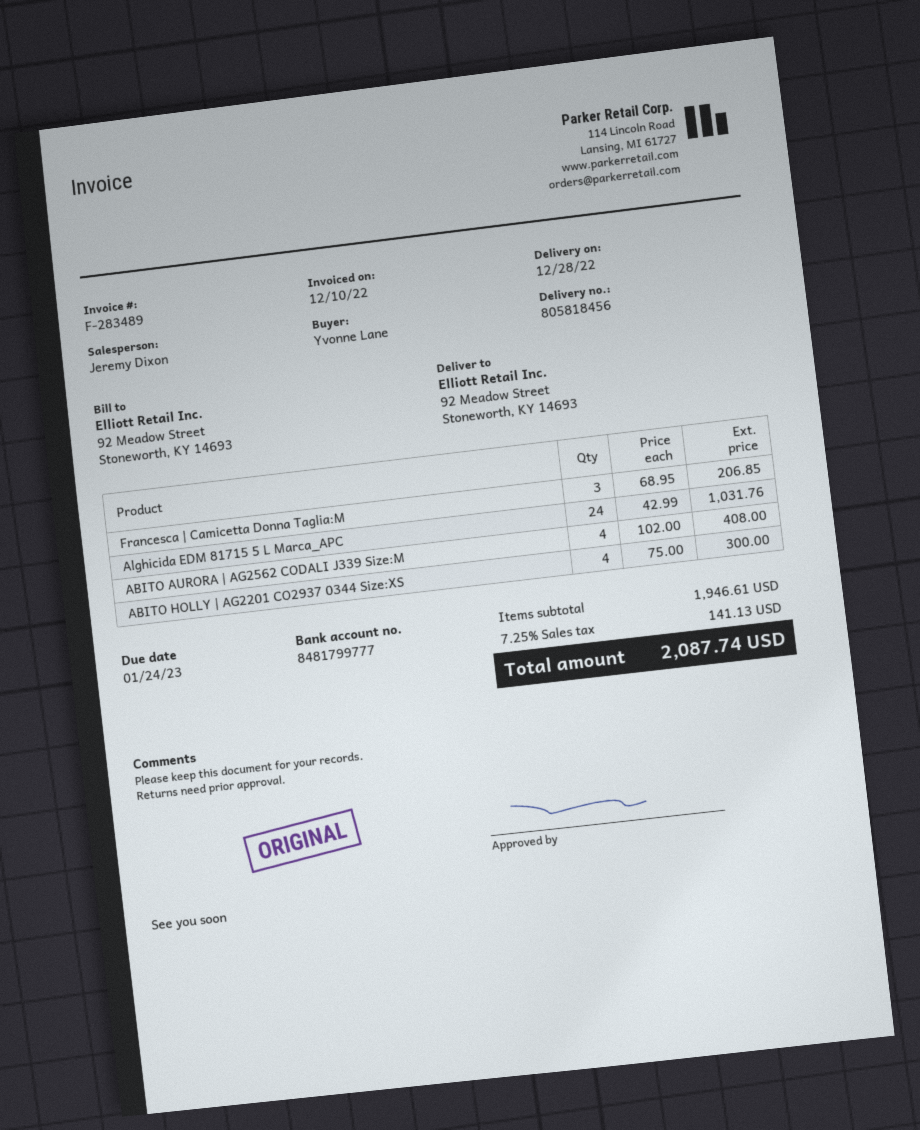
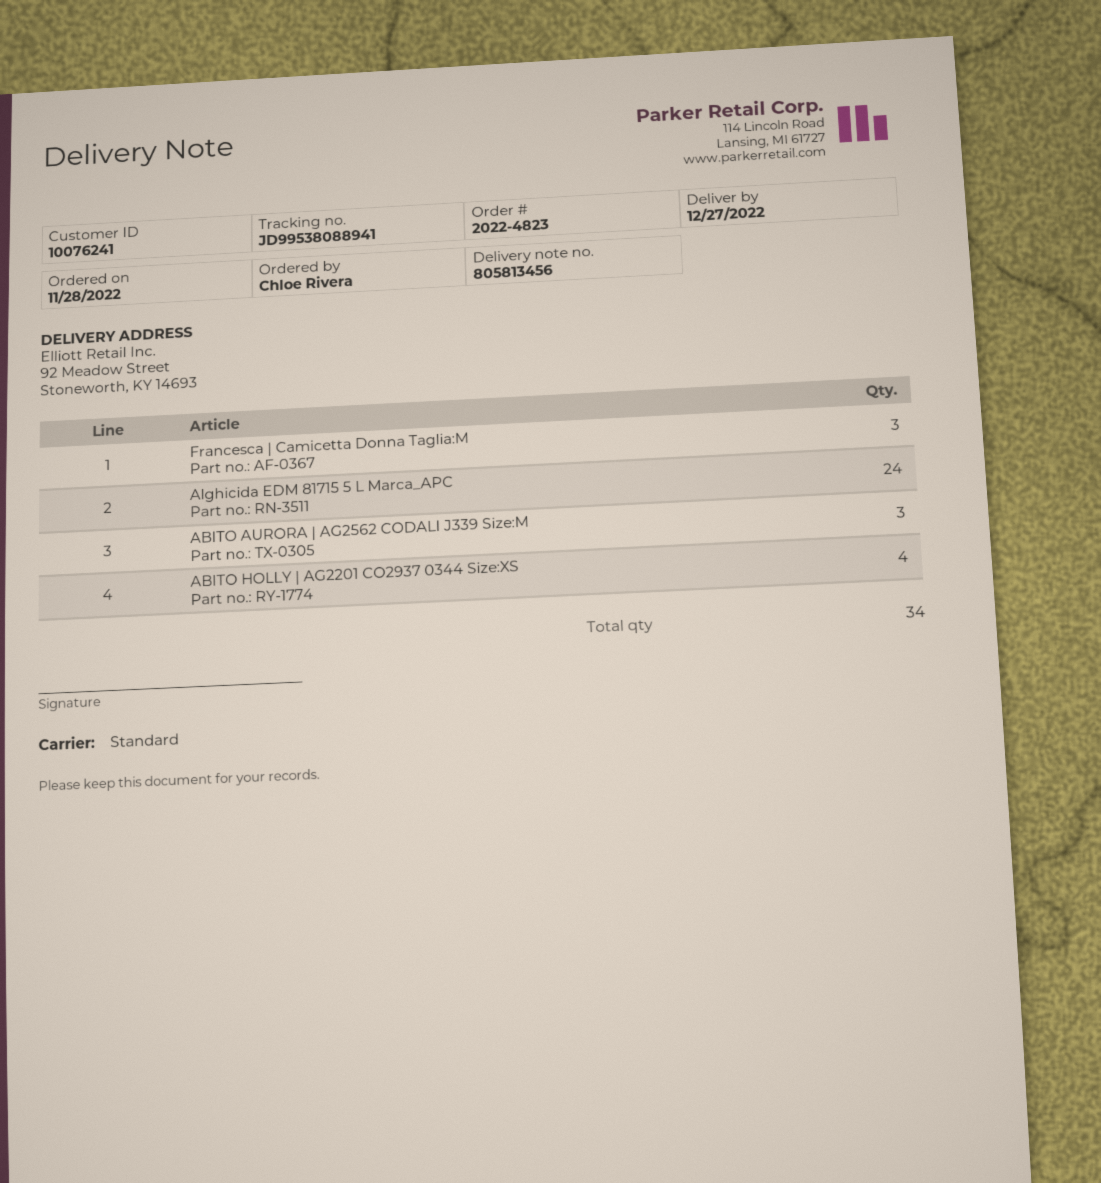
delivery note number: 805818456 -> 805813456
delivery date: 2022-12-28 -> 2022-12-27
ordered by: Yvonne Lane -> Chloe Rivera
ABITO AURORA | AG2562 CODALI J339 Size:M: 4 -> 3

